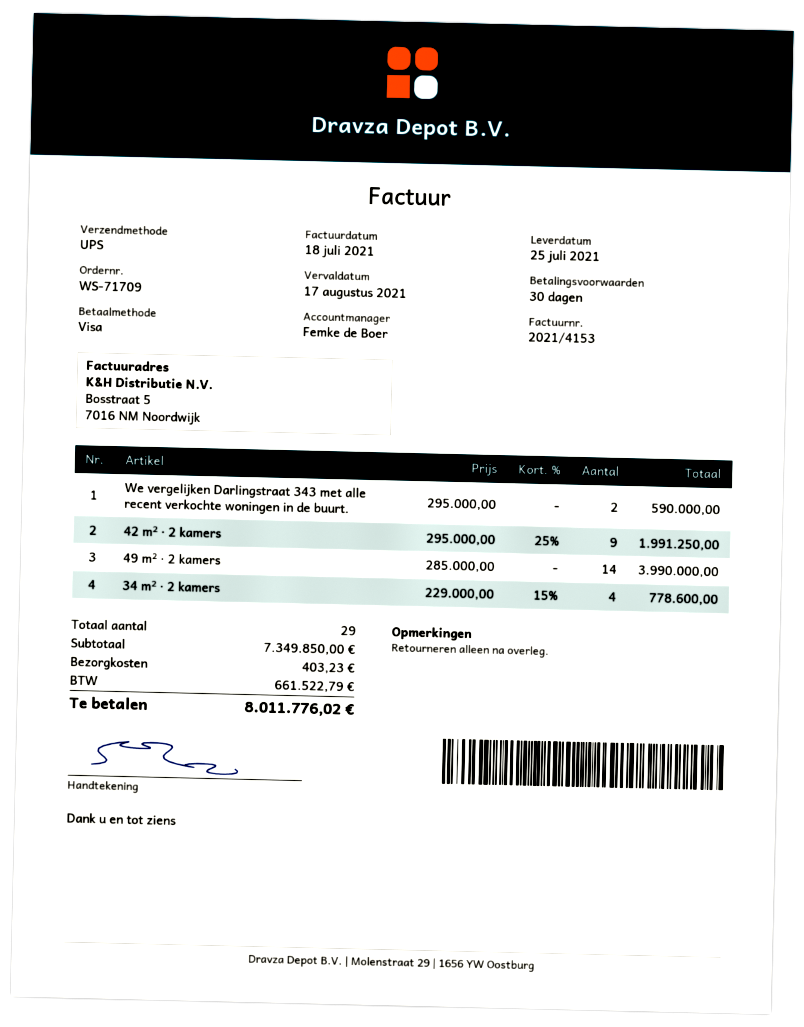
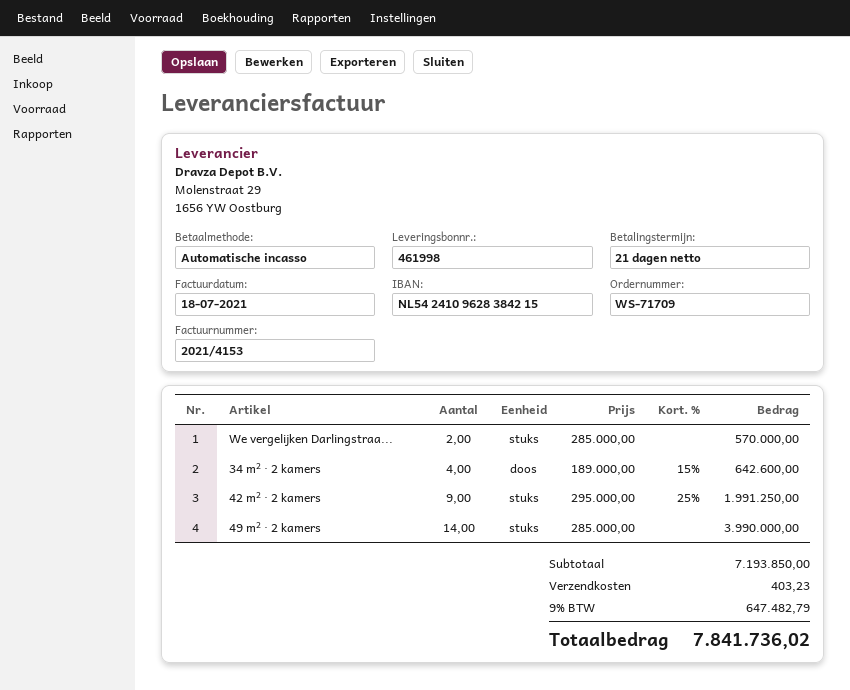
payment terms: 30 days -> 21 days
payment method: Visa -> direct debit
We vergelijken Darlingstraat 343 met alle recent verkochte woningen in de buurt.: 2 x 295000.00 = 590000.00 -> 2 x 285000.00 = 570000.00
34 m² · 2 kamers: 4 x 229000.00 - 15% = 778600.00 -> 4 x 189000.00 - 15% = 642600.00
subtotal: 7349850.00 -> 7193850.00
tax: 661522.79 -> 647482.79
total: 8011776.02 -> 7841736.02

